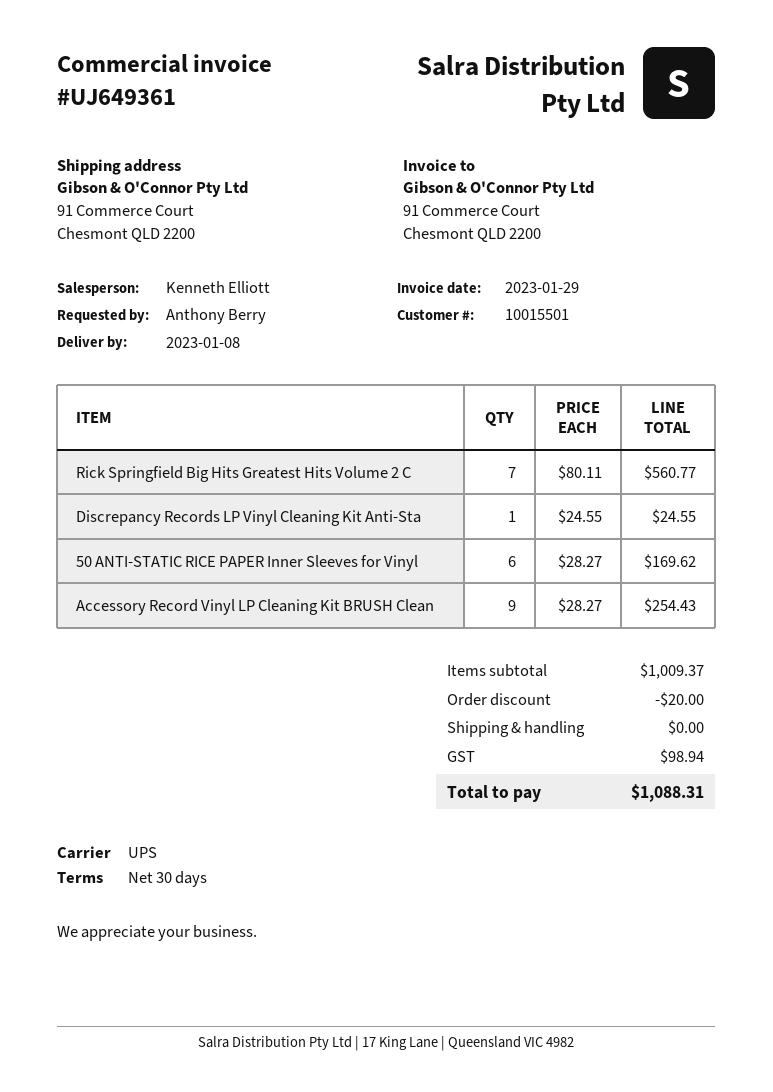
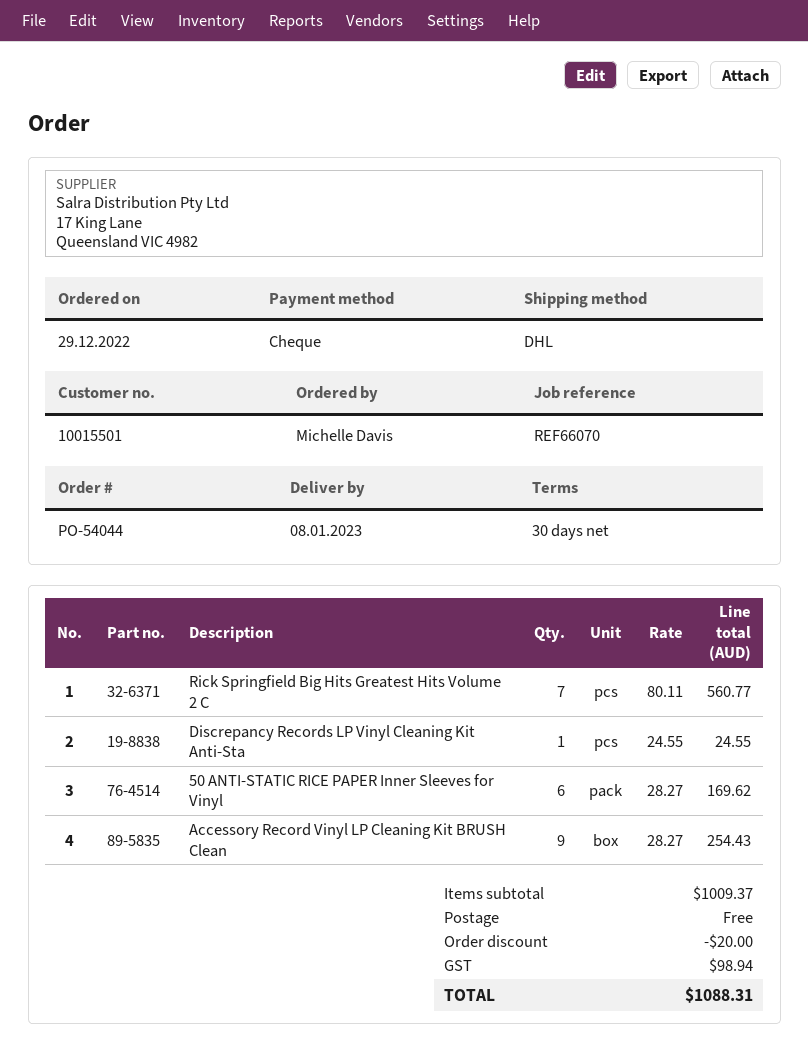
ordered by: Anthony Berry -> Michelle Davis
shipping method: UPS -> DHL

